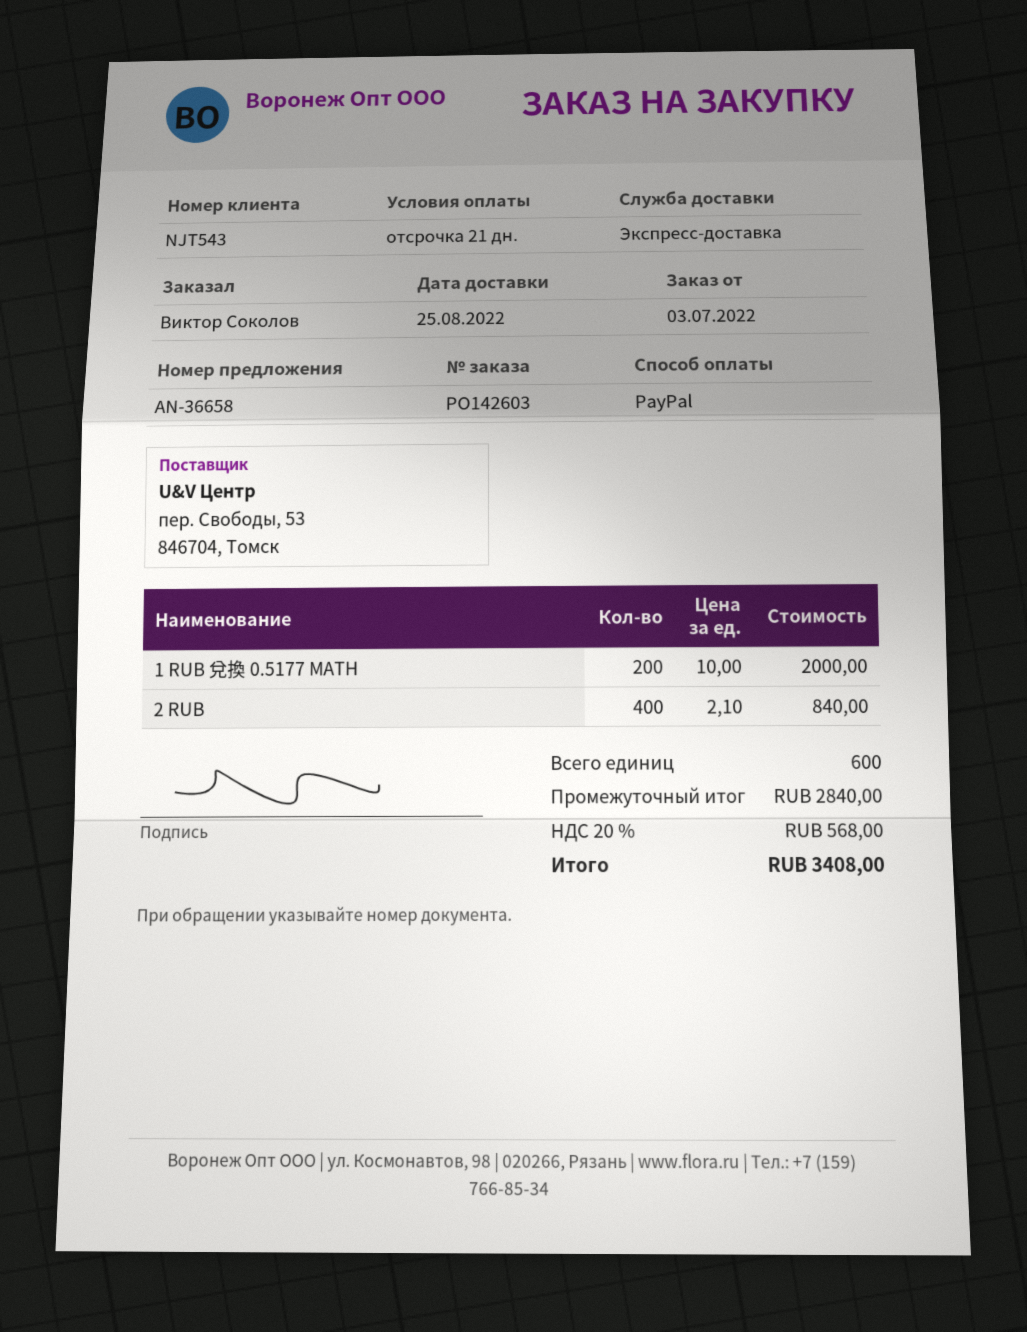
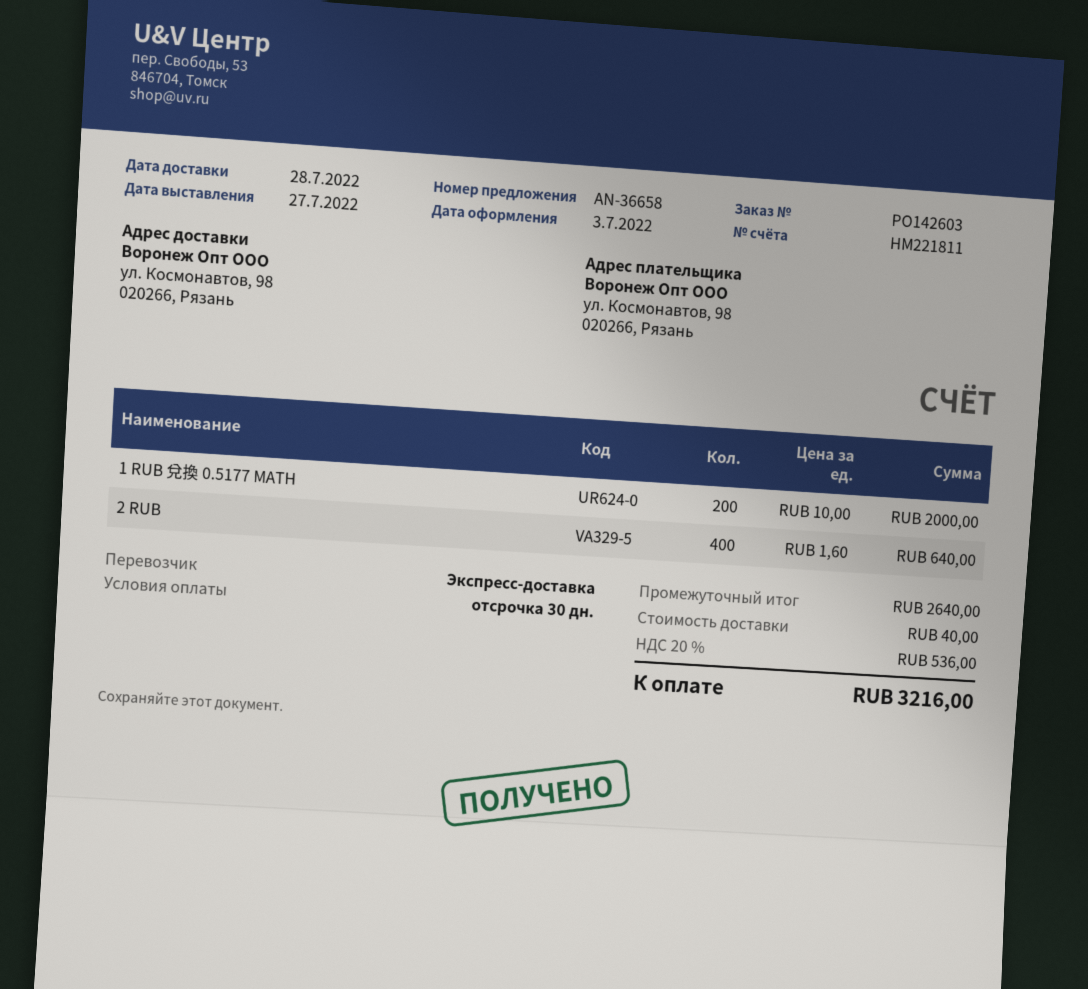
delivery date: 2022-08-25 -> 2022-07-28
payment terms: 21 days -> 30 days
2 RUB: 400 x 2.10 = 840.00 -> 400 x 1.60 = 640.00
subtotal: 2840.00 -> 2640.00
shipping: none -> 40.00
tax: 20% = 568.00 -> 20% = 536.00
total: 3408.00 -> 3216.00

